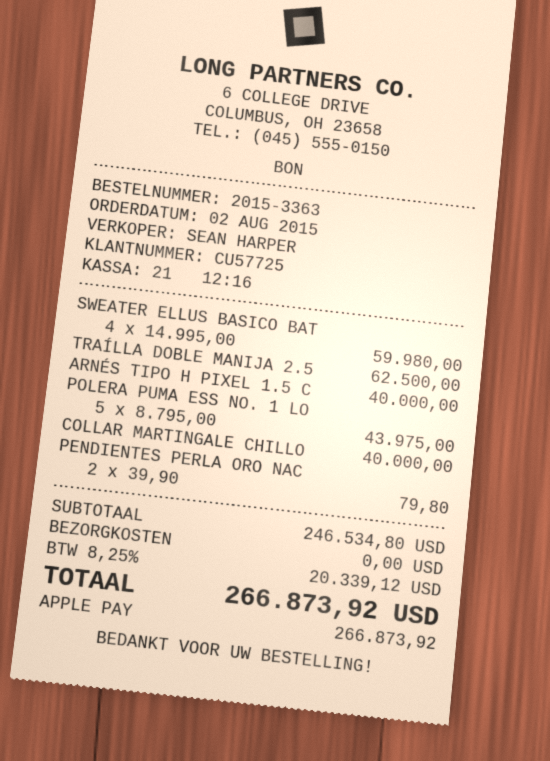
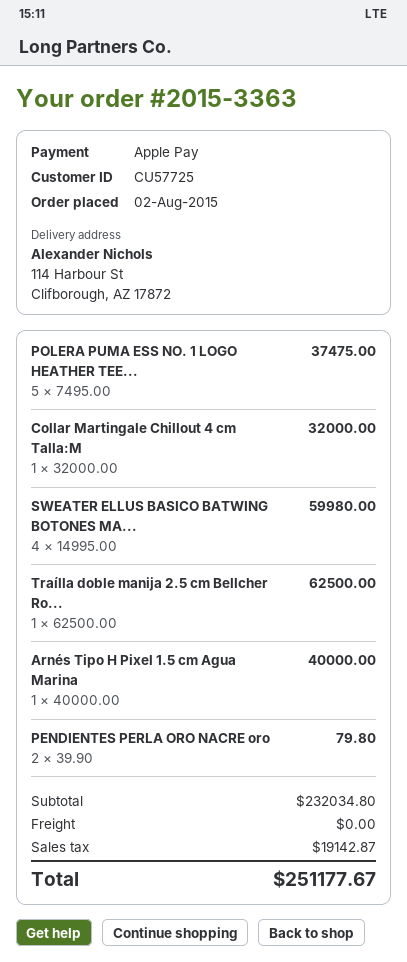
POLERA PUMA ESS NO. 1 LO: 5 x 8795.00 = 43975.00 -> 5 x 7495.00 = 37475.00
COLLAR MARTINGALE CHILLO: 1 x 40000.00 = 40000.00 -> 1 x 32000.00 = 32000.00
subtotal: 246534.80 -> 232034.80
tax: 20339.12 -> 19142.87
total: 266873.92 -> 251177.67

